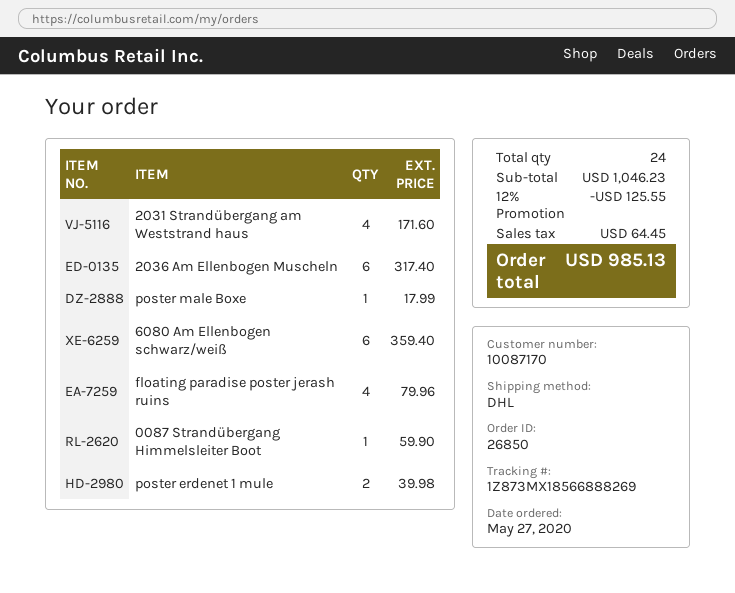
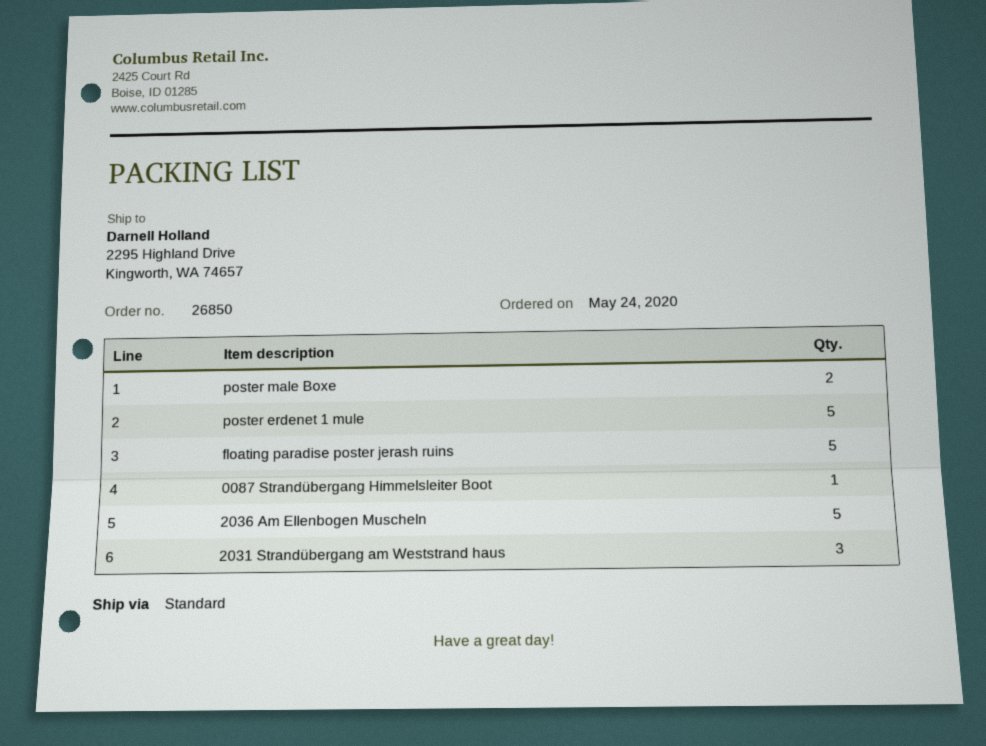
order date: 2020-05-27 -> 2020-05-24
shipping method: DHL -> standard
2031 Strandübergang am Weststrand haus: 4 -> 3
2036 Am Ellenbogen Muscheln: 6 -> 5
poster male Boxe: 1 -> 2
6080 Am Ellenbogen schwarz/weiß: 6 -> none
floating paradise poster jerash ruins: 4 -> 5
poster erdenet 1 mule: 2 -> 5

